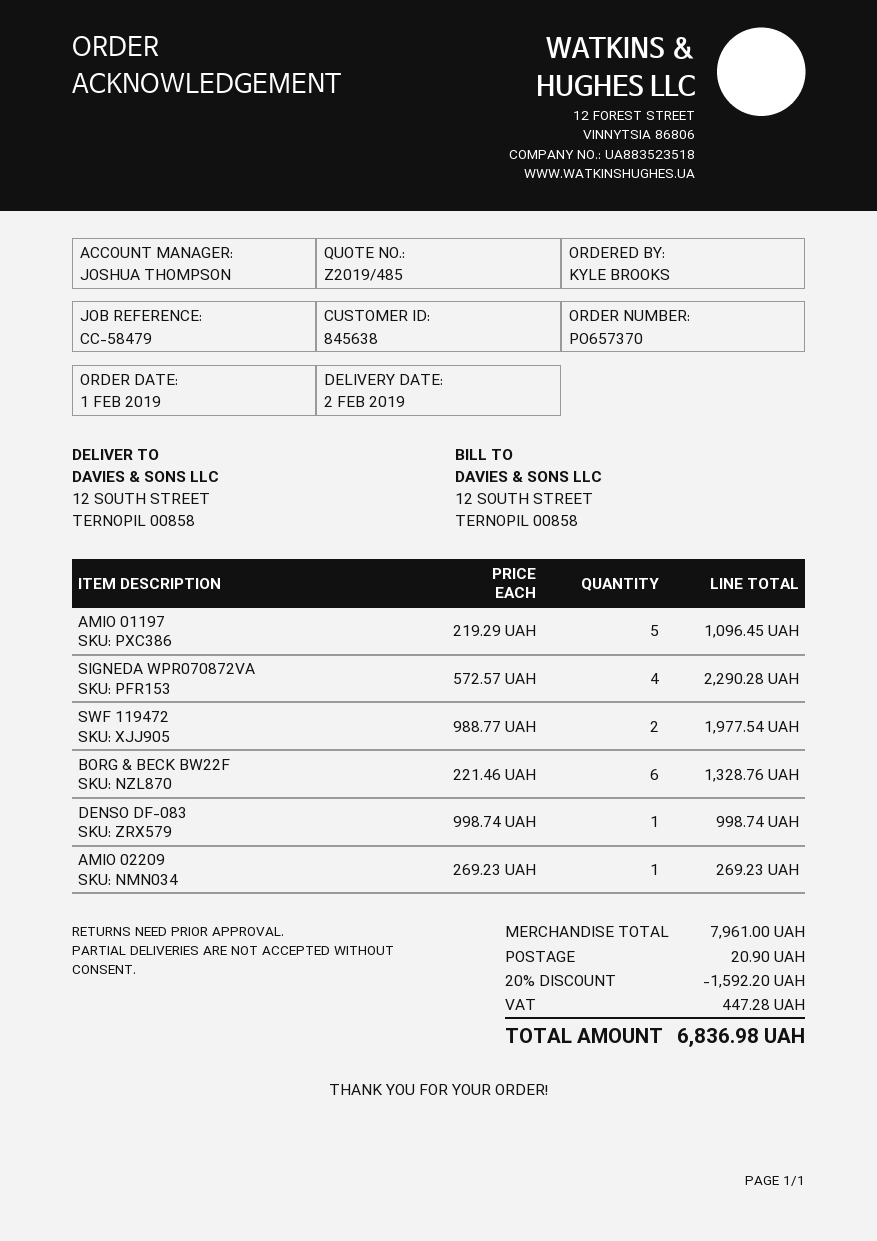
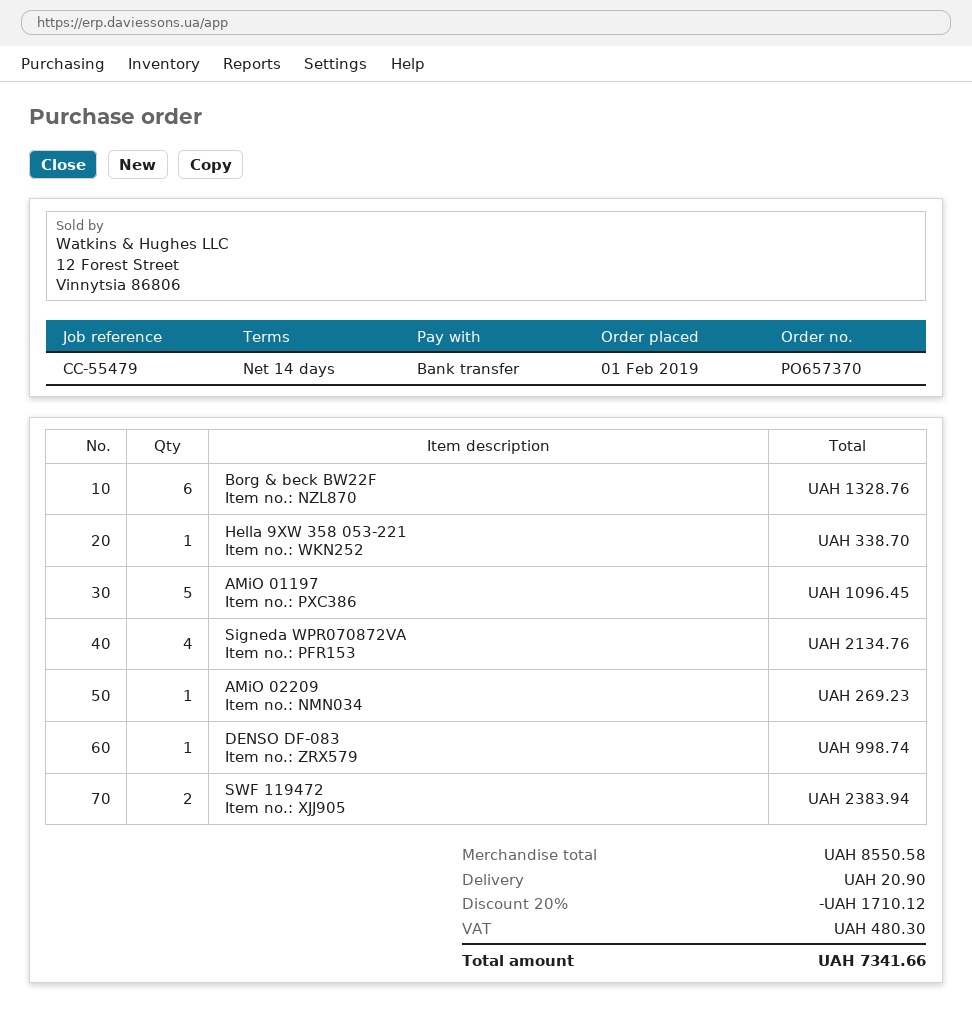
reference: CC-58479 -> CC-55479
SIGNEDA WPR070872VA: 4 for 2290.28 -> 4 for 2134.76
SWF 119472: 2 for 1977.54 -> 2 for 2383.94
Hella 9XW 358 053-221: none -> 1 for 338.70
subtotal: 7961.00 -> 8550.58
discount: 20% = 1592.20 -> 20% = 1710.12
tax: 447.28 -> 480.30
total: 6836.98 -> 7341.66

